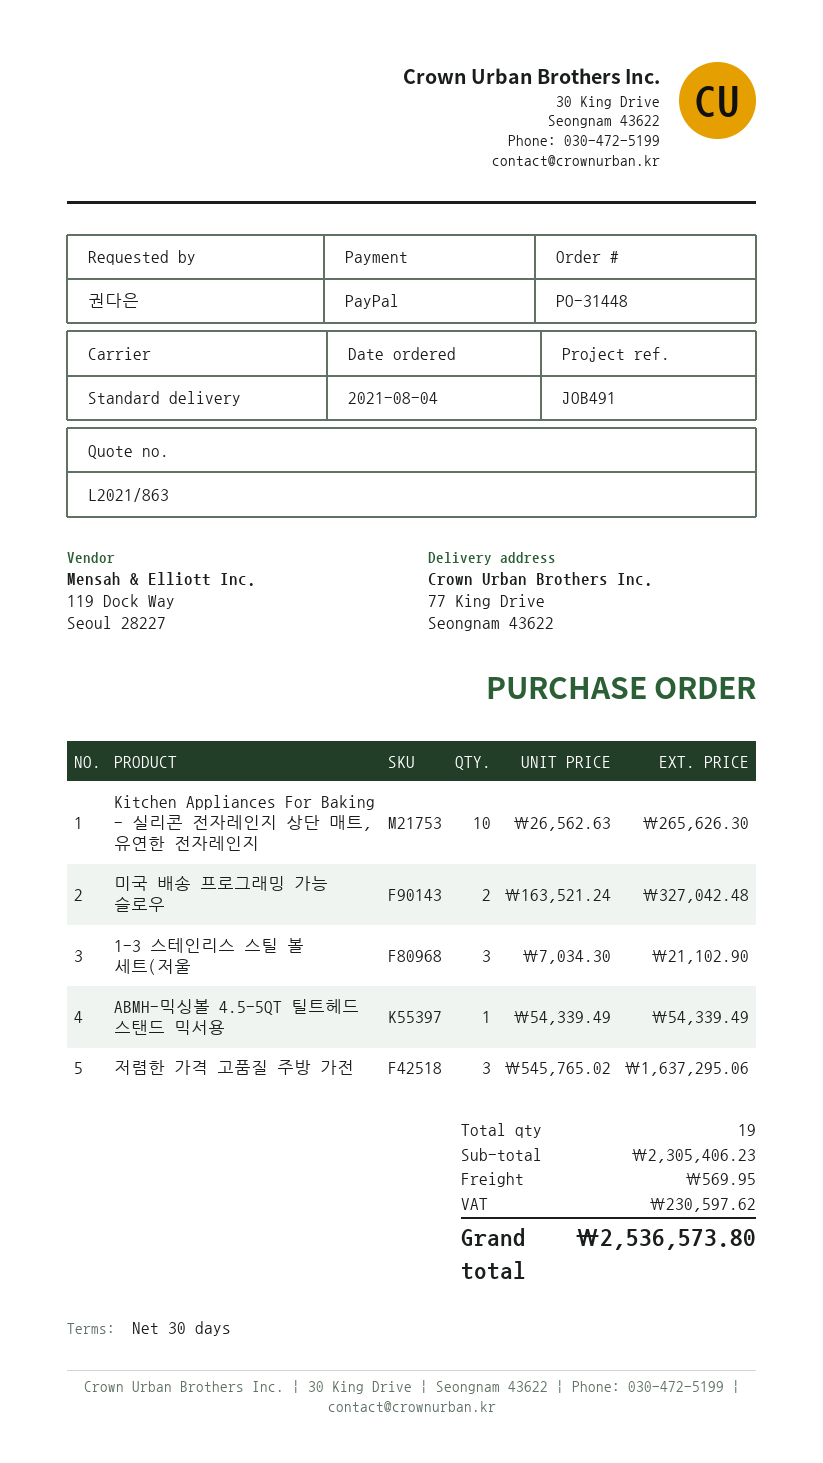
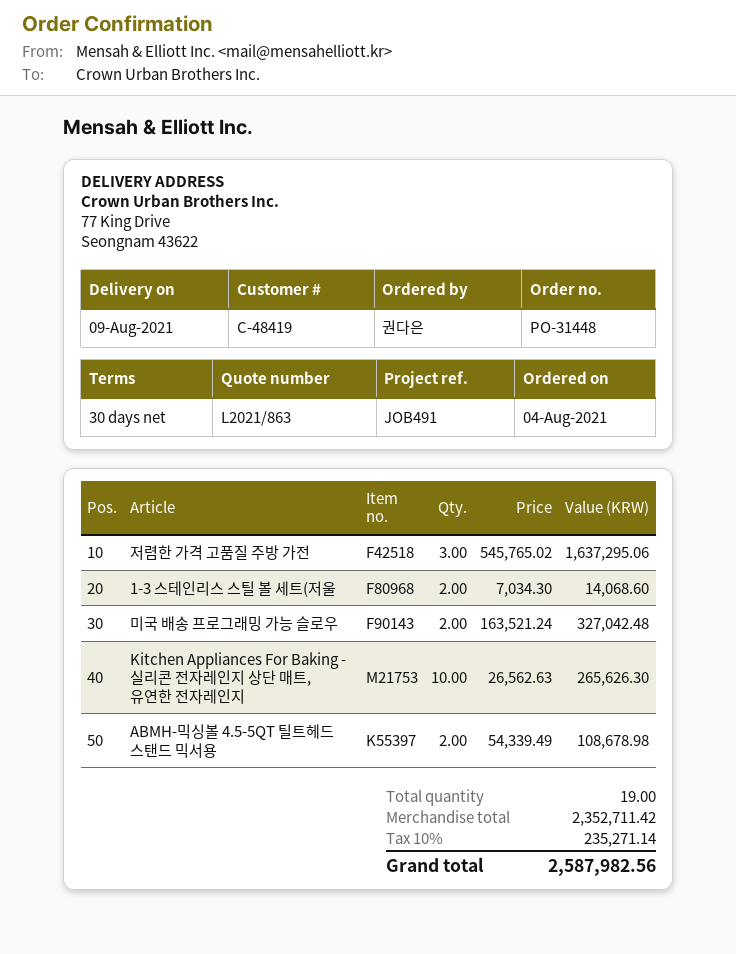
1-3 스테인리스 스틸 볼 세트(저울: 3 x 7034.30 = 21102.90 -> 2 x 7034.30 = 14068.60
ABMH-믹싱볼 4.5-5QT 틸트헤드 스탠드 믹서용: 1 x 54339.49 = 54339.49 -> 2 x 54339.49 = 108678.98
subtotal: 2305406.23 -> 2352711.42
shipping: 569.95 -> none
tax: 230597.62 -> 235271.14
total: 2536573.80 -> 2587982.56

